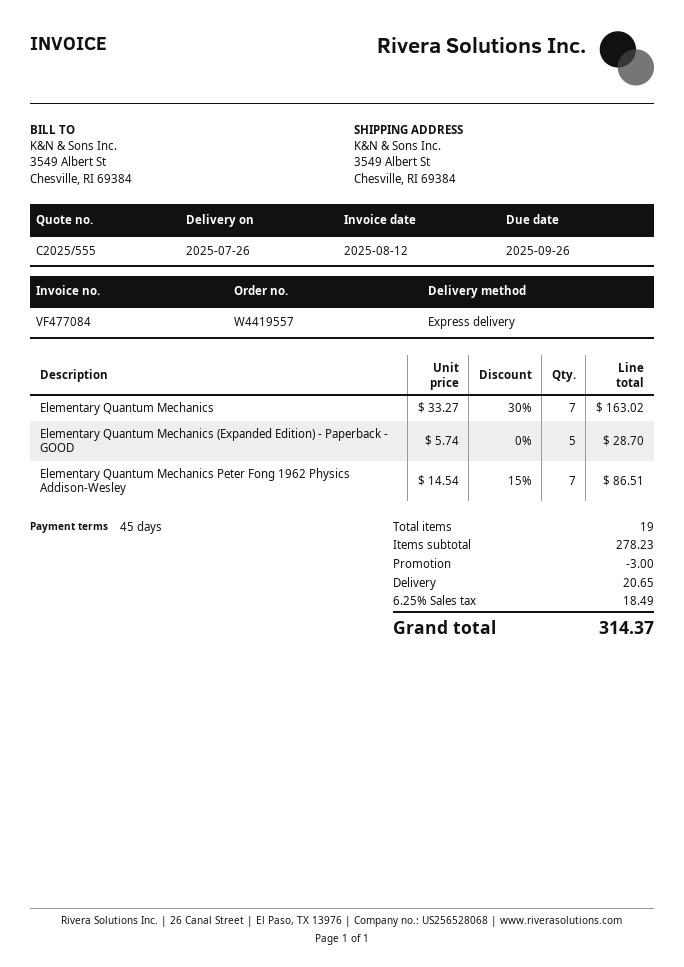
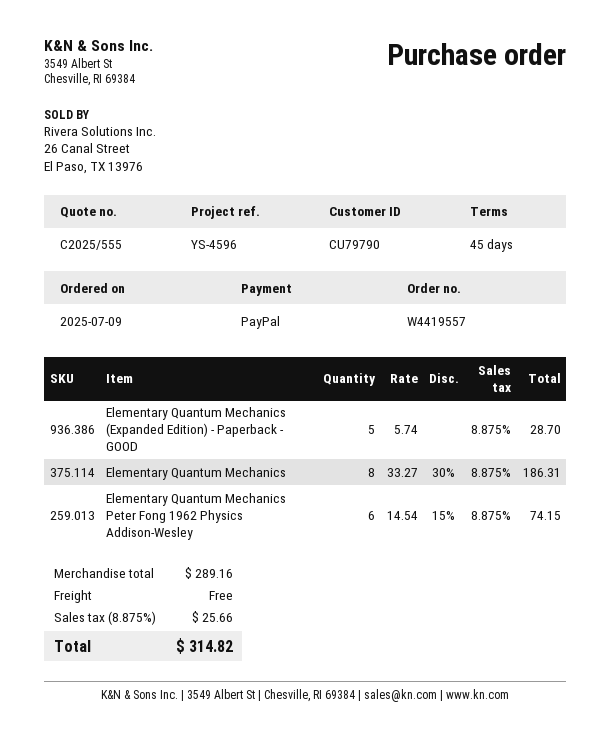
Elementary Quantum Mechanics: 7 x 33.27 - 30% = 163.02 -> 8 x 33.27 - 30% = 186.31
Elementary Quantum Mechanics Peter Fong 1962 Physics Addison-Wesley: 7 x 14.54 - 15% = 86.51 -> 6 x 14.54 - 15% = 74.15
subtotal: 278.23 -> 289.16
discount: 3.00 -> none
shipping: 20.65 -> 0.00
tax: 6.25% = 18.49 -> 8.875% = 25.66
total: 314.37 -> 314.82

